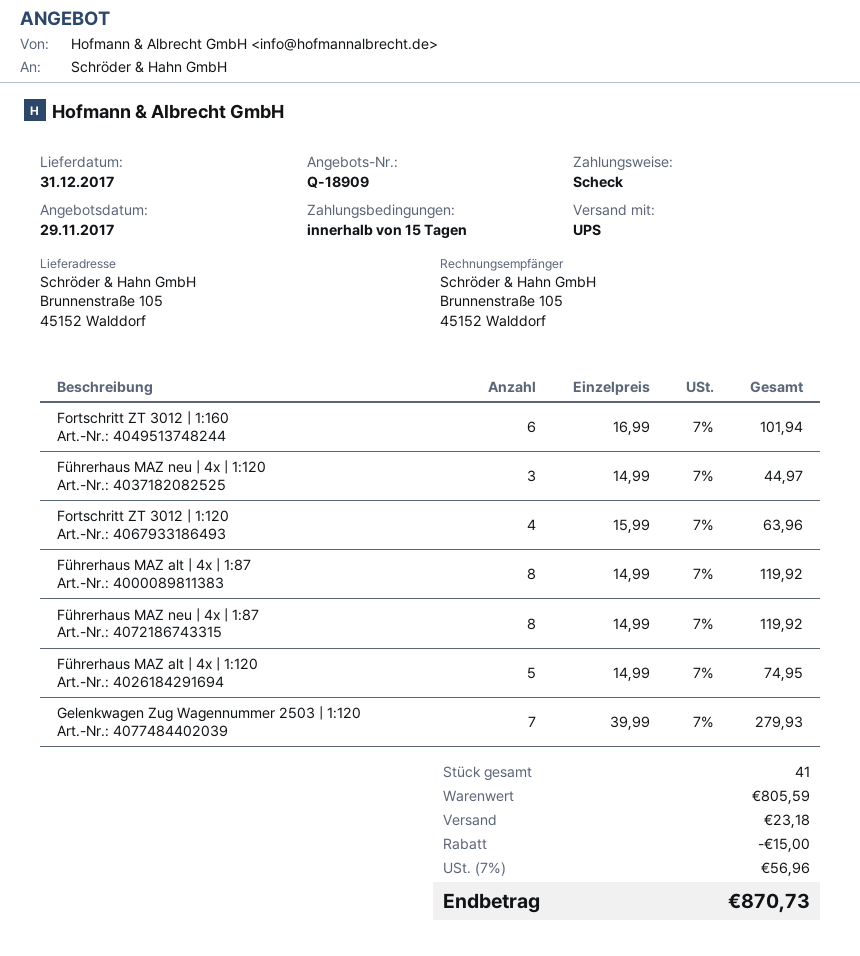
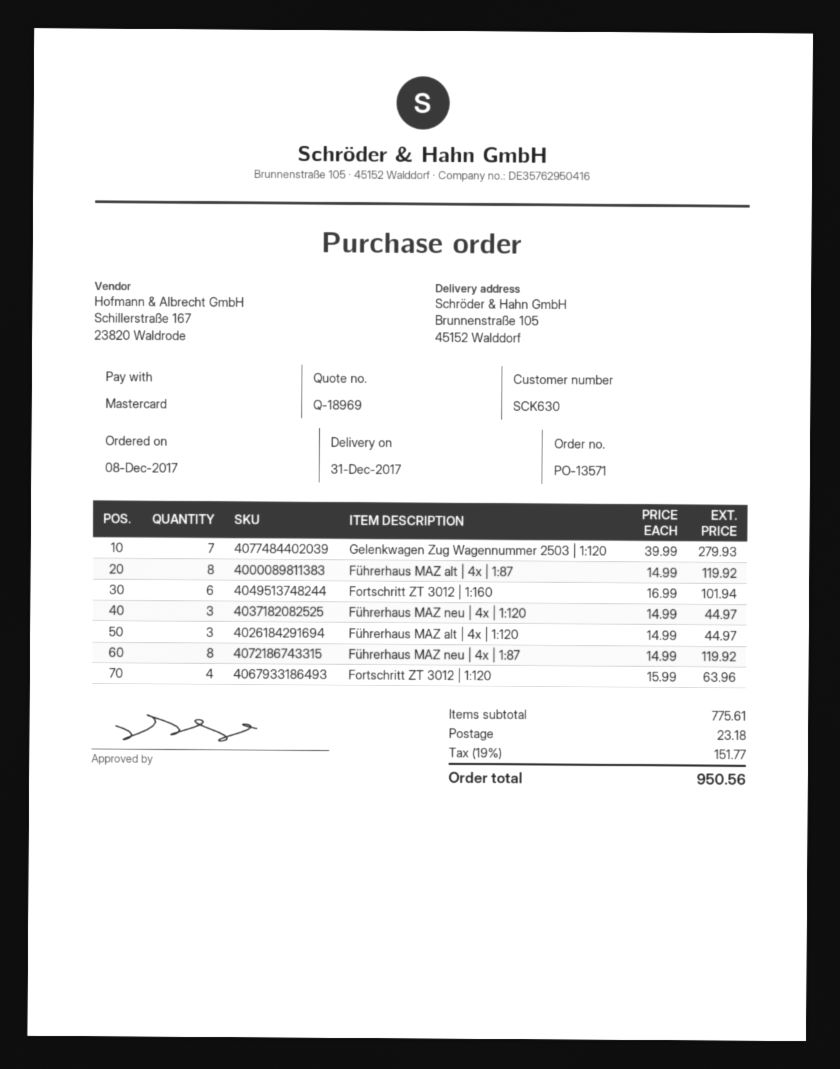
quote number: Q-18909 -> Q-18969
payment method: cheque -> Mastercard
Führerhaus MAZ alt | 4x | 1:120: 5 x 14.99 = 74.95 -> 3 x 14.99 = 44.97
subtotal: 805.59 -> 775.61
discount: 15.00 -> none
tax: 7% = 56.96 -> 19% = 151.77
total: 870.73 -> 950.56

